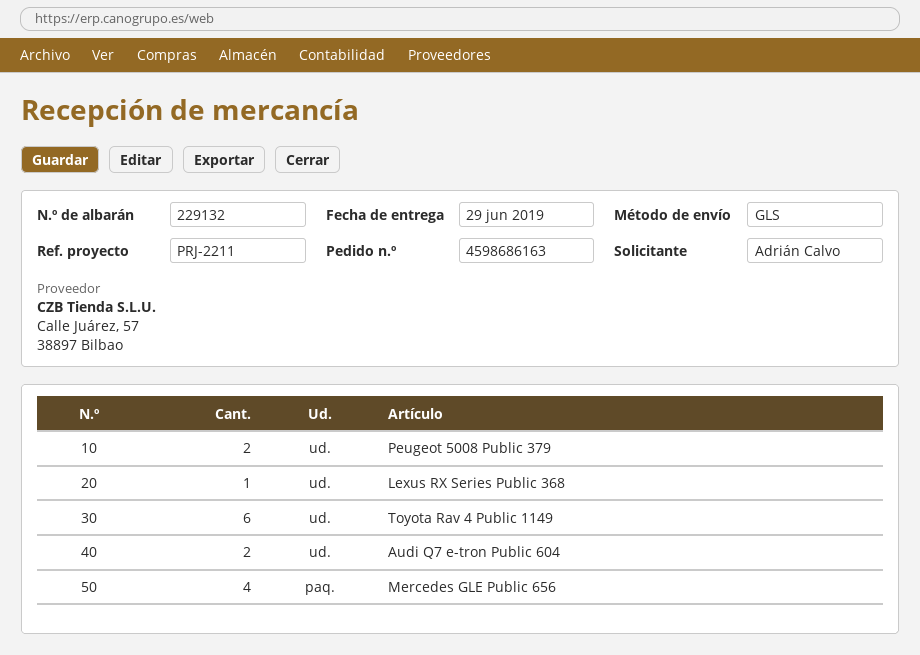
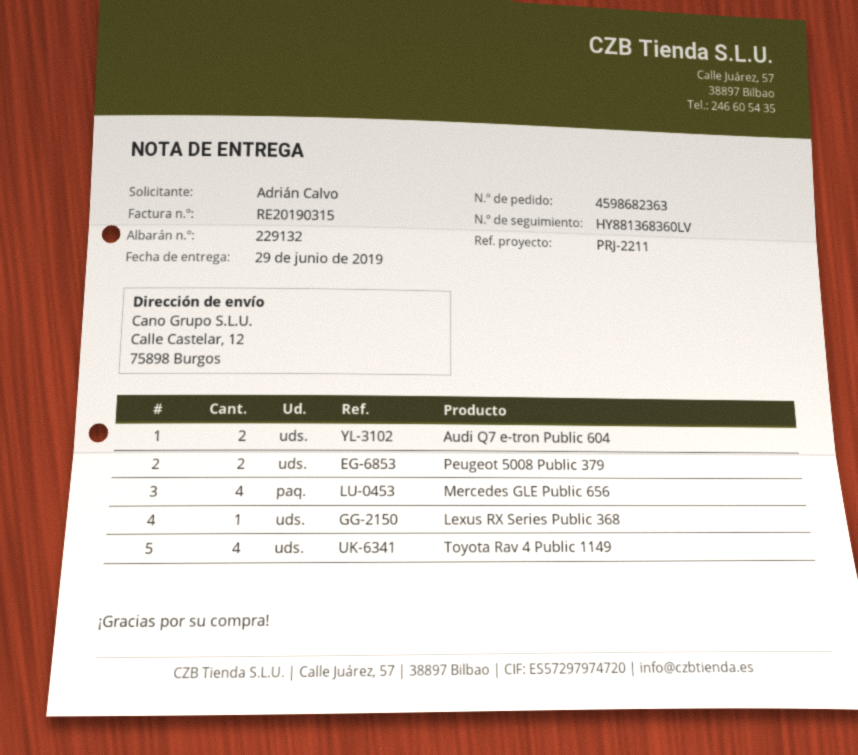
order number: 4598686163 -> 4598682363
Toyota Rav 4 Public 1149: 6 -> 4

